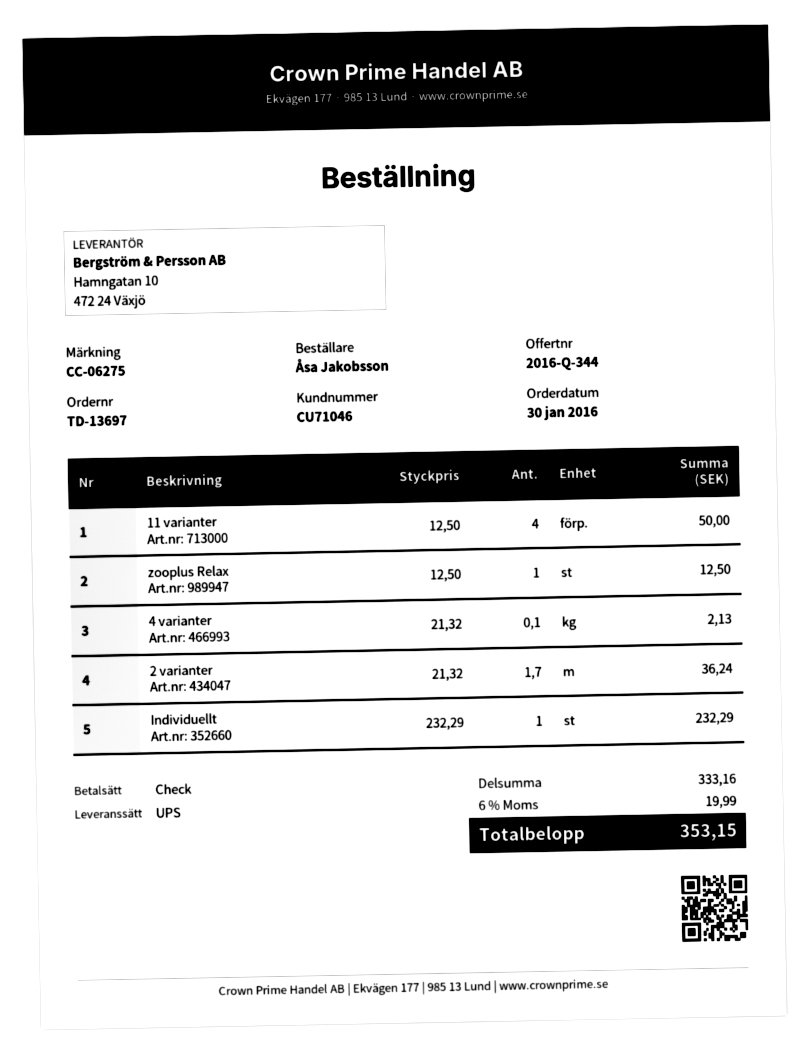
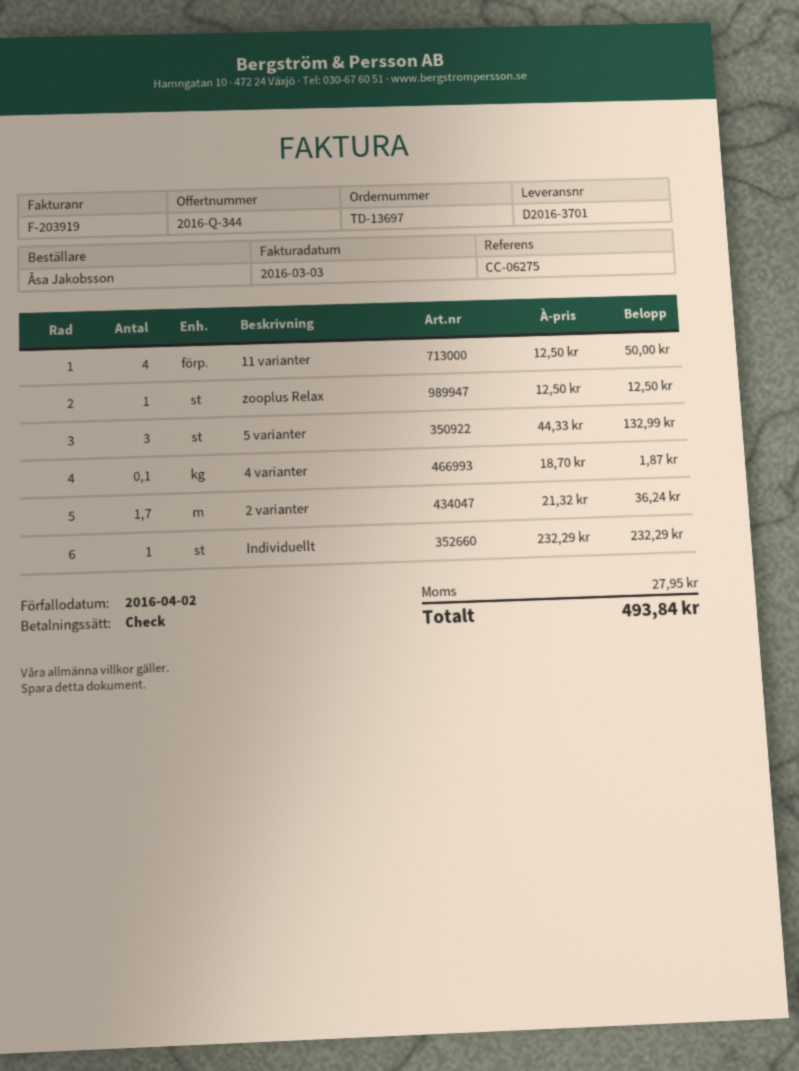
4 varianter: 0.1 x 21.32 = 2.13 -> 0.1 x 18.70 = 1.87
5 varianter: none -> 3 x 44.33 = 132.99
tax: 19.99 -> 27.95
total: 353.15 -> 493.84

